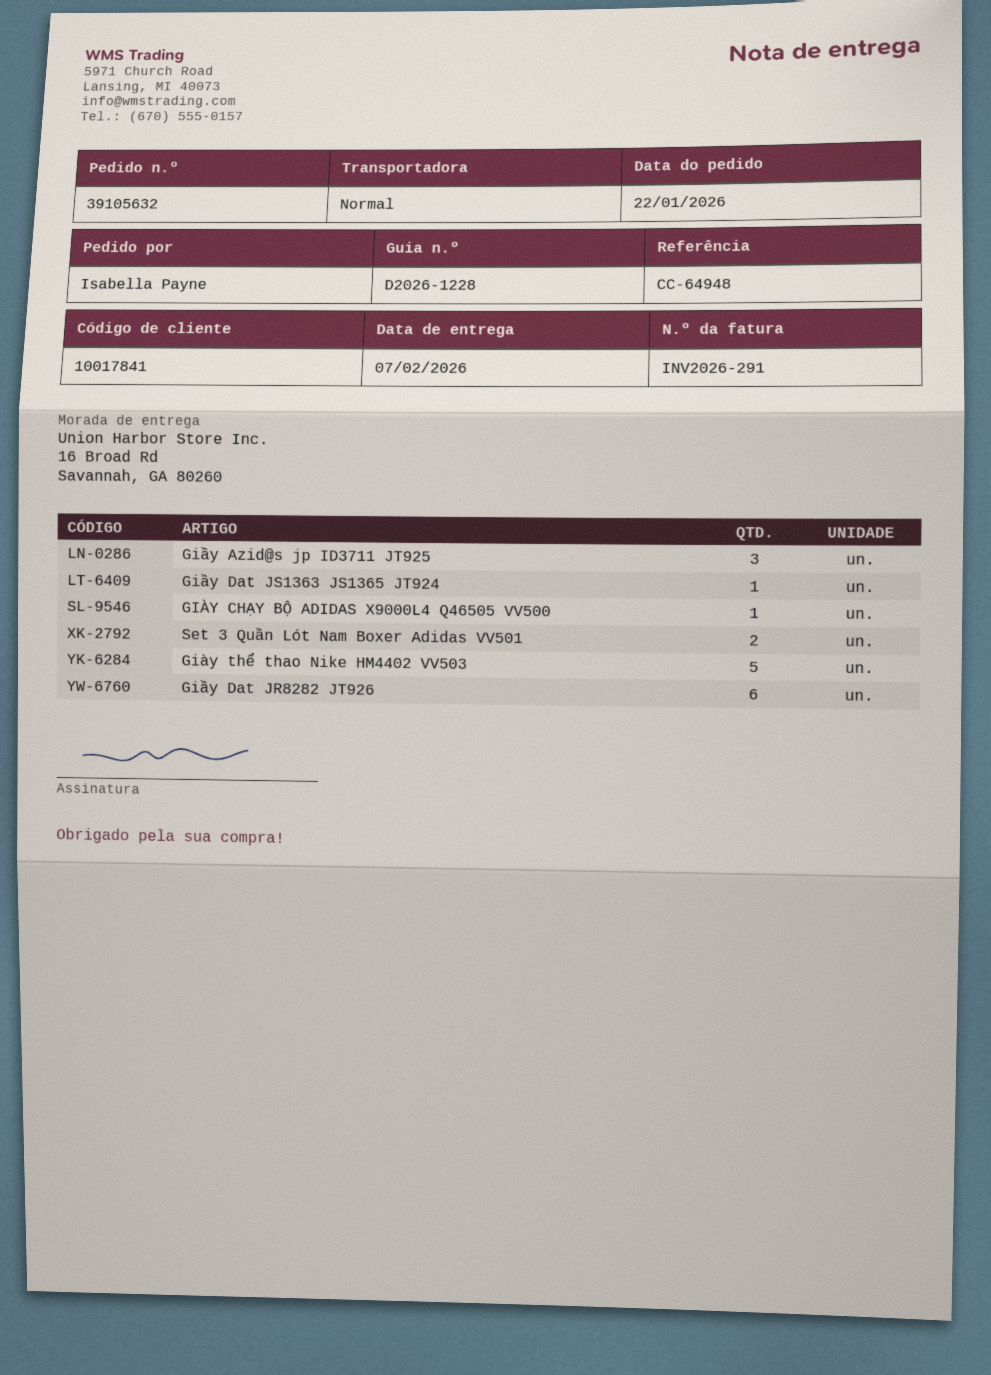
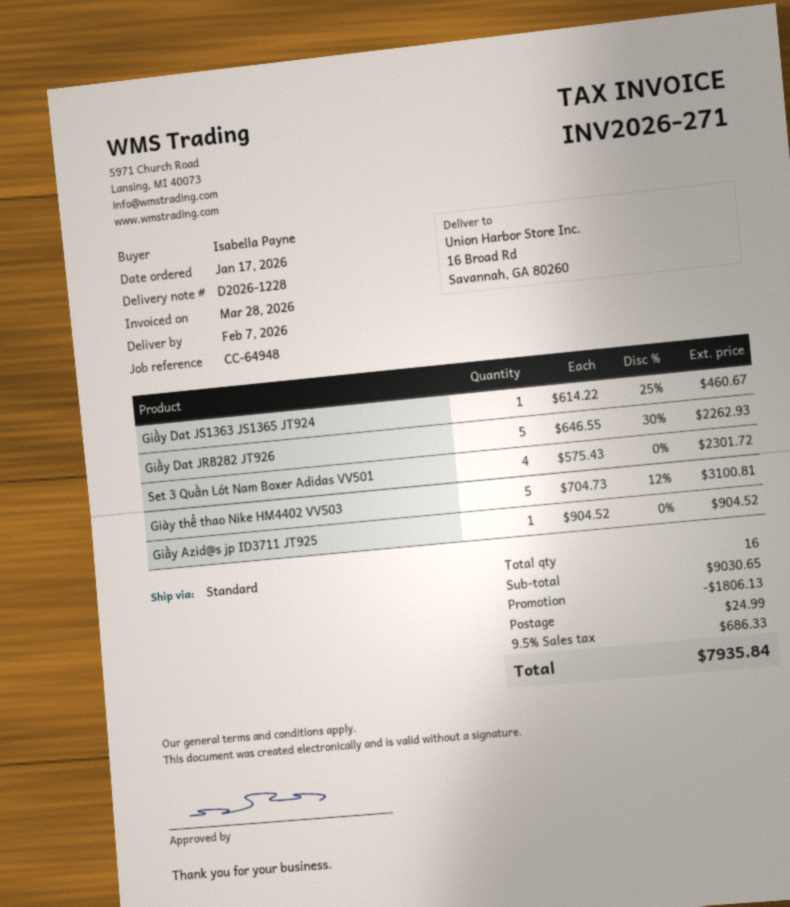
order date: 2026-01-22 -> 2026-01-17
invoice number: INV2026-291 -> INV2026-271
Giầy Azid@s jp ID3711 JT925: 3 -> 1
GIÀY CHẠY BỘ ADIDAS X9000L4 Q46505 VV500: 1 -> none
Set 3 Quần Lót Nam Boxer Adidas VV501: 2 -> 4
Giầy Dat JR8282 JT926: 6 -> 5

